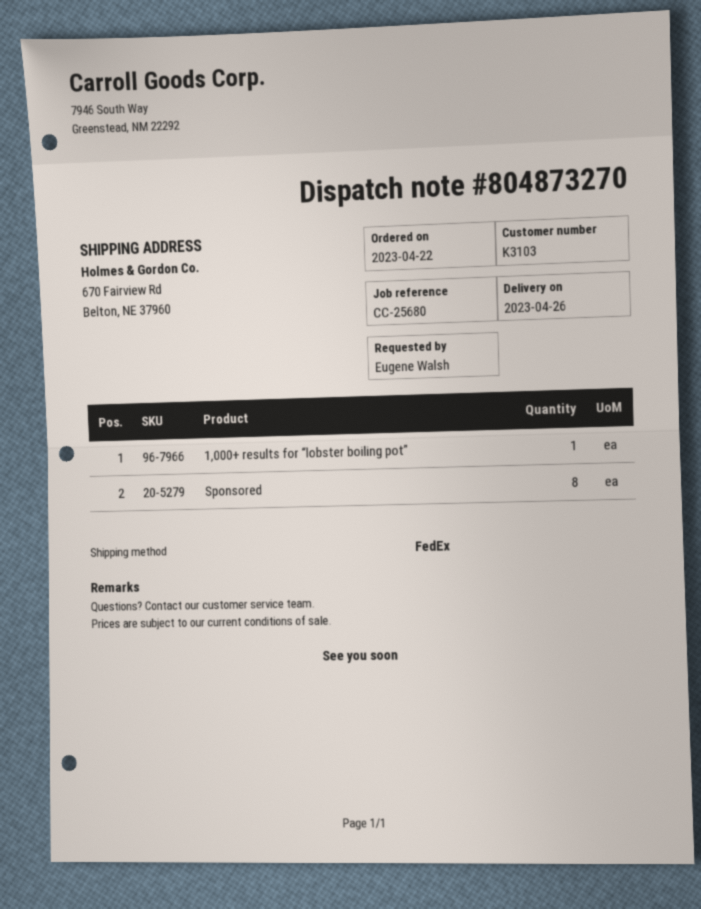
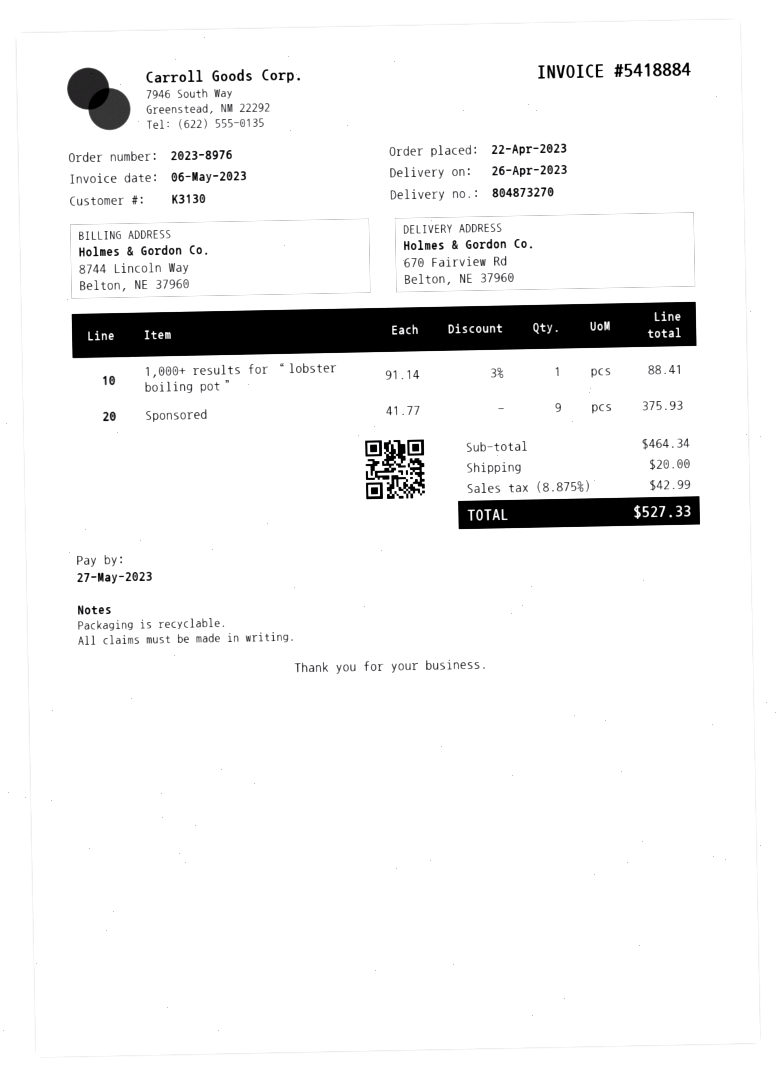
customer number: K3103 -> K3130
Sponsored: 8 -> 9

